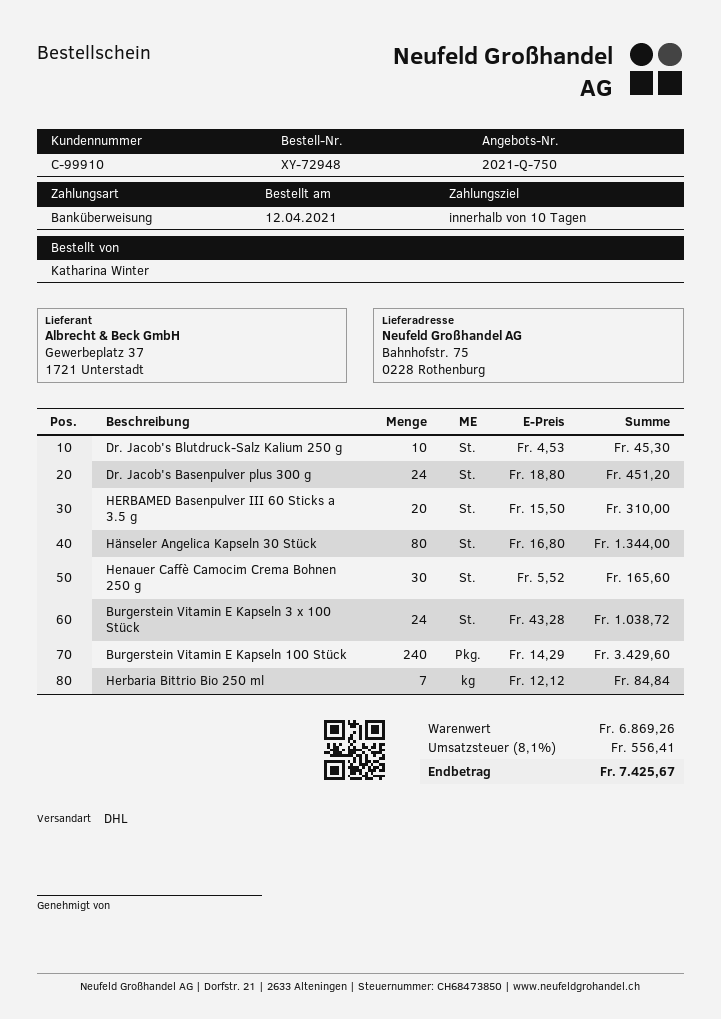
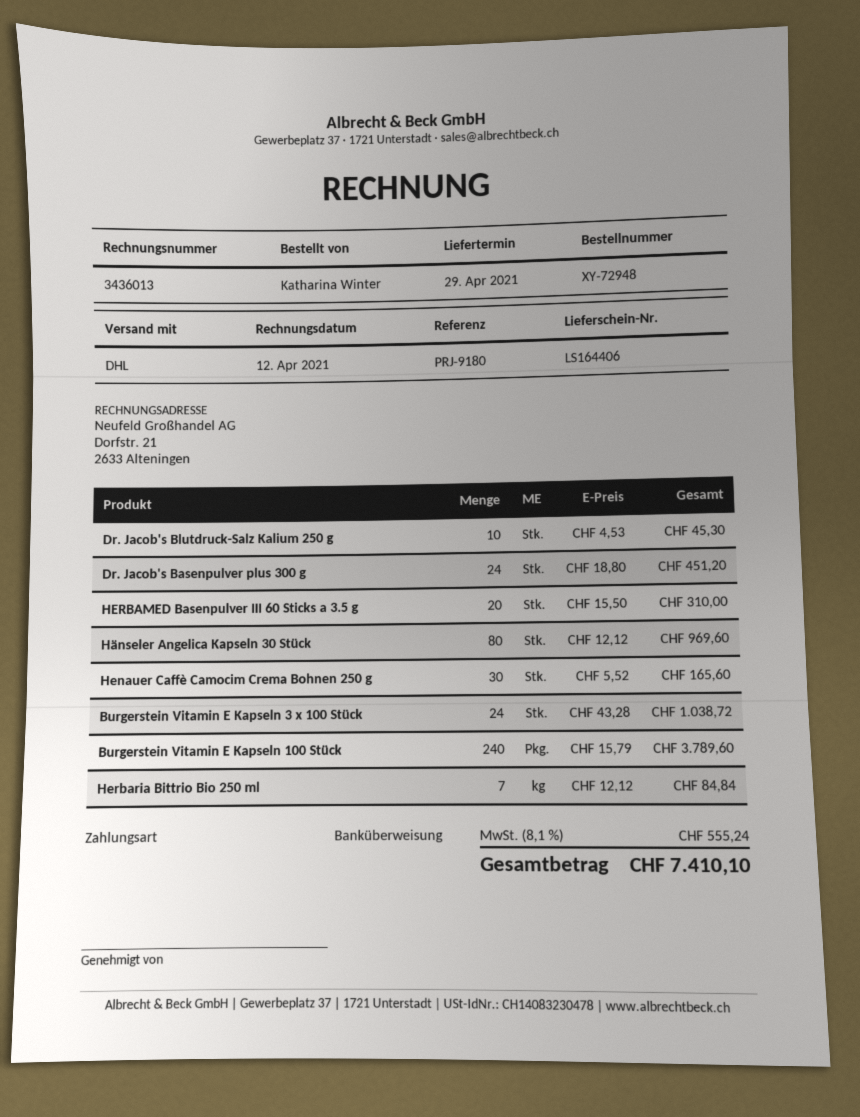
Hänseler Angelica Kapseln 30 Stück: 80 x 16.80 = 1344.00 -> 80 x 12.12 = 969.60
Burgerstein Vitamin E Kapseln 100 Stück: 240 x 14.29 = 3429.60 -> 240 x 15.79 = 3789.60
tax: 8.1% = 556.41 -> 8.1% = 555.24
total: 7425.67 -> 7410.10

